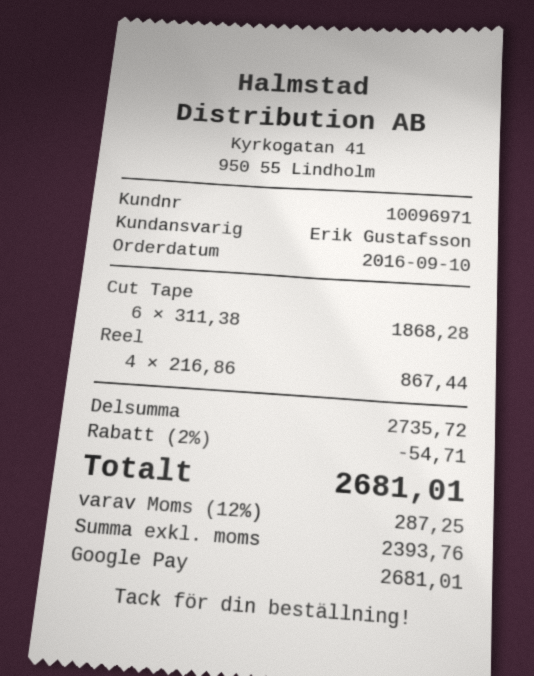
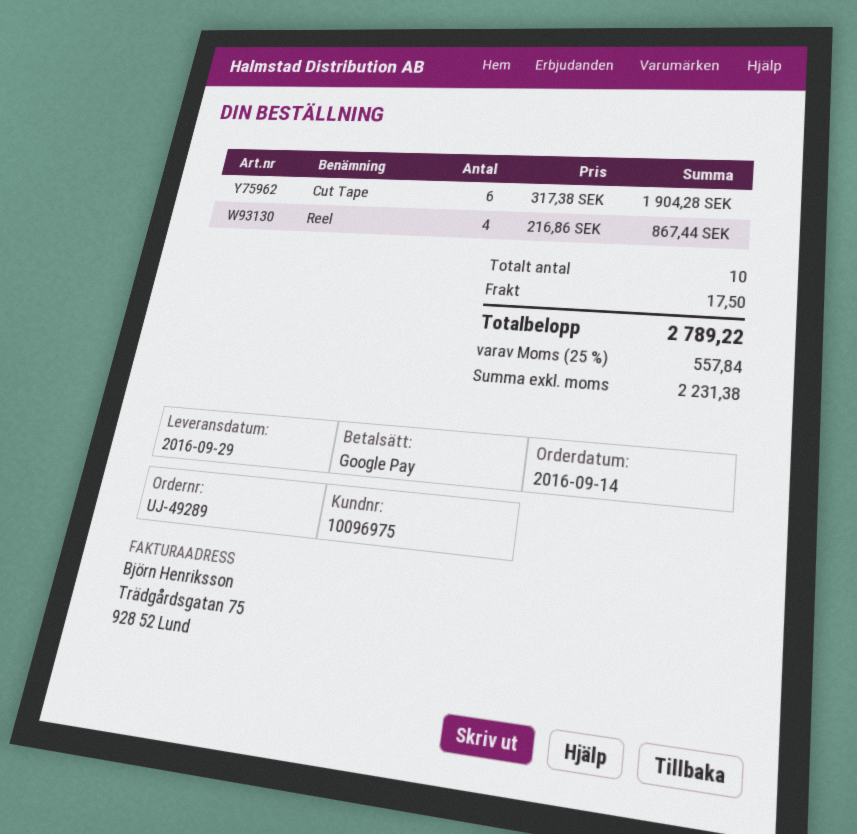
order date: 2016-09-10 -> 2016-09-14
customer number: 10096971 -> 10096975
Cut Tape: 6 x 311.38 = 1868.28 -> 6 x 317.38 = 1904.28
discount: 2% = 54.71 -> none
shipping: none -> 17.50
net: 2393.76 -> 2231.38
tax: 12% = 287.25 -> 25% = 557.84
total: 2681.01 -> 2789.22

